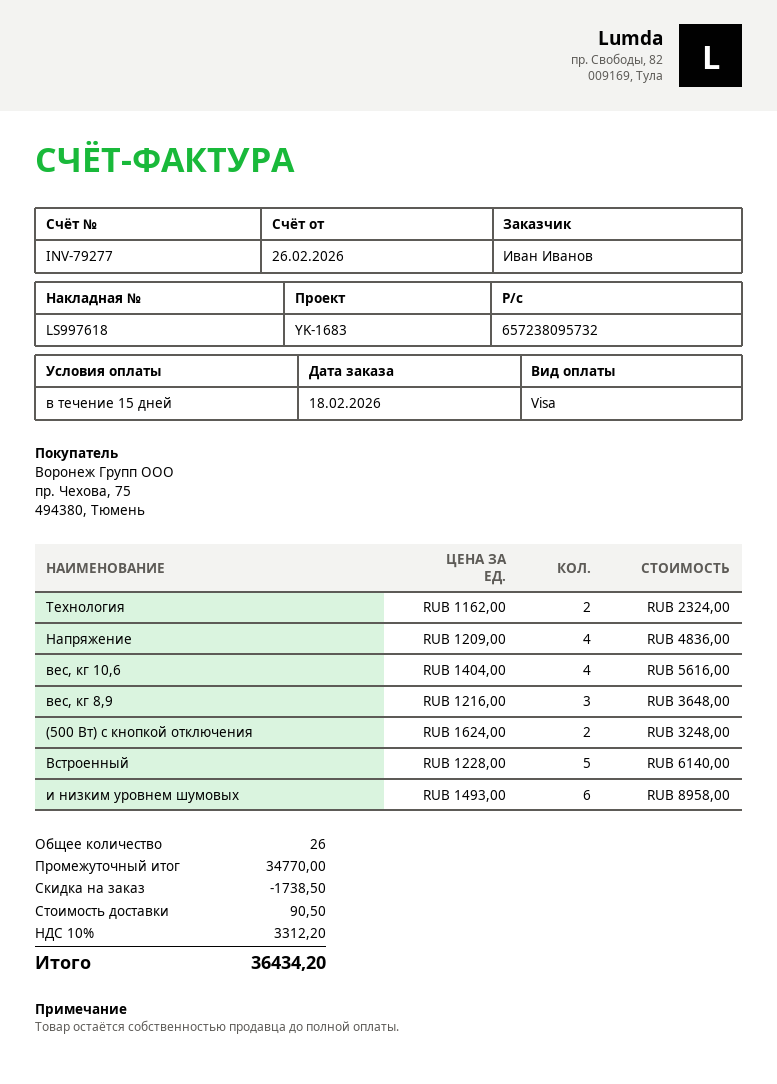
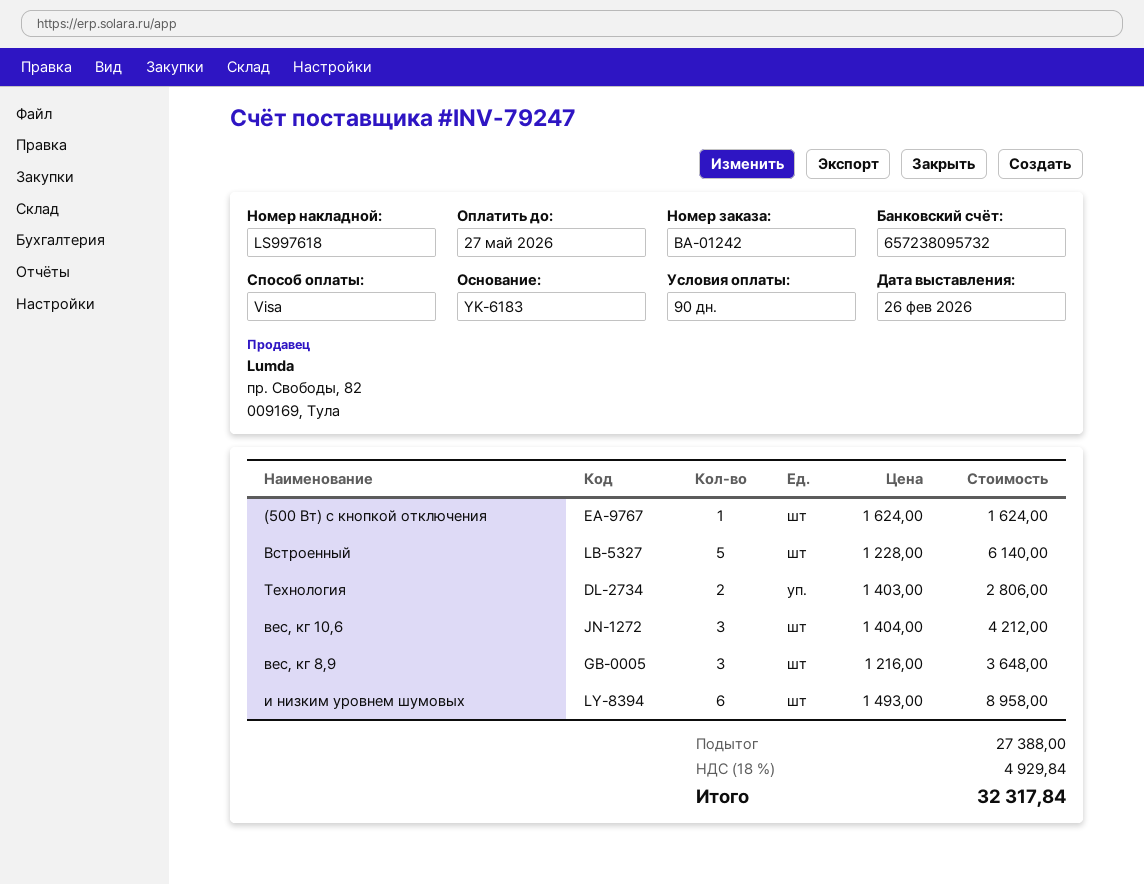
invoice number: INV-79277 -> INV-79247
payment terms: 15 days -> 90 days
reference: YK-1683 -> YK-6183
Технология: 2 x 1162.00 = 2324.00 -> 2 x 1403.00 = 2806.00
Напряжение: 4 x 1209.00 = 4836.00 -> none
вес, кг 10,6: 4 x 1404.00 = 5616.00 -> 3 x 1404.00 = 4212.00
(500 Вт) с кнопкой отключения: 2 x 1624.00 = 3248.00 -> 1 x 1624.00 = 1624.00
subtotal: 34770.00 -> 27388.00
discount: 1738.50 -> none
shipping: 90.50 -> none
tax: 10% = 3312.20 -> 18% = 4929.84
total: 36434.20 -> 32317.84

